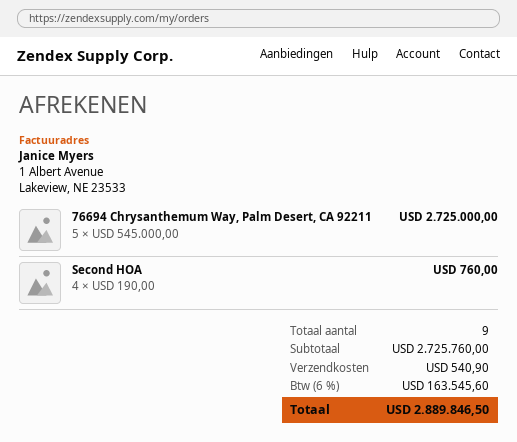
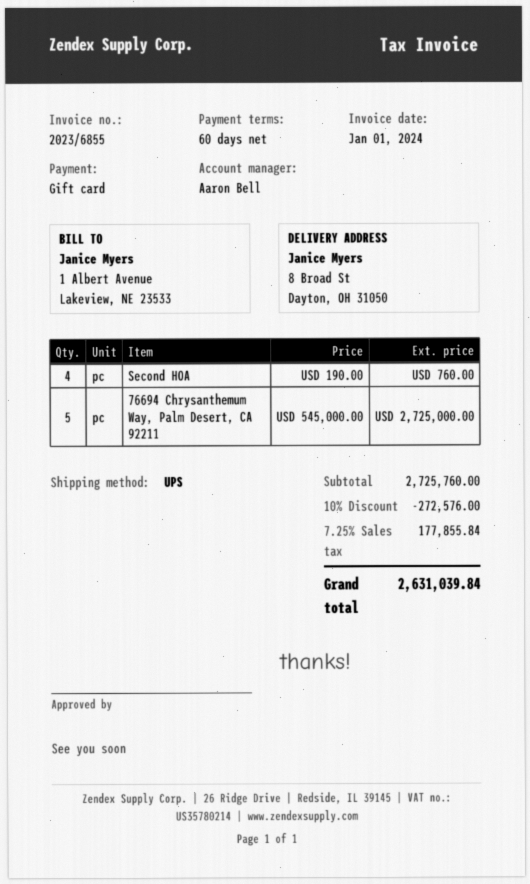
discount: none -> 10% = 272576.00
shipping: 540.90 -> none
tax: 6% = 163545.60 -> 7.25% = 177855.84
total: 2889846.50 -> 2631039.84

